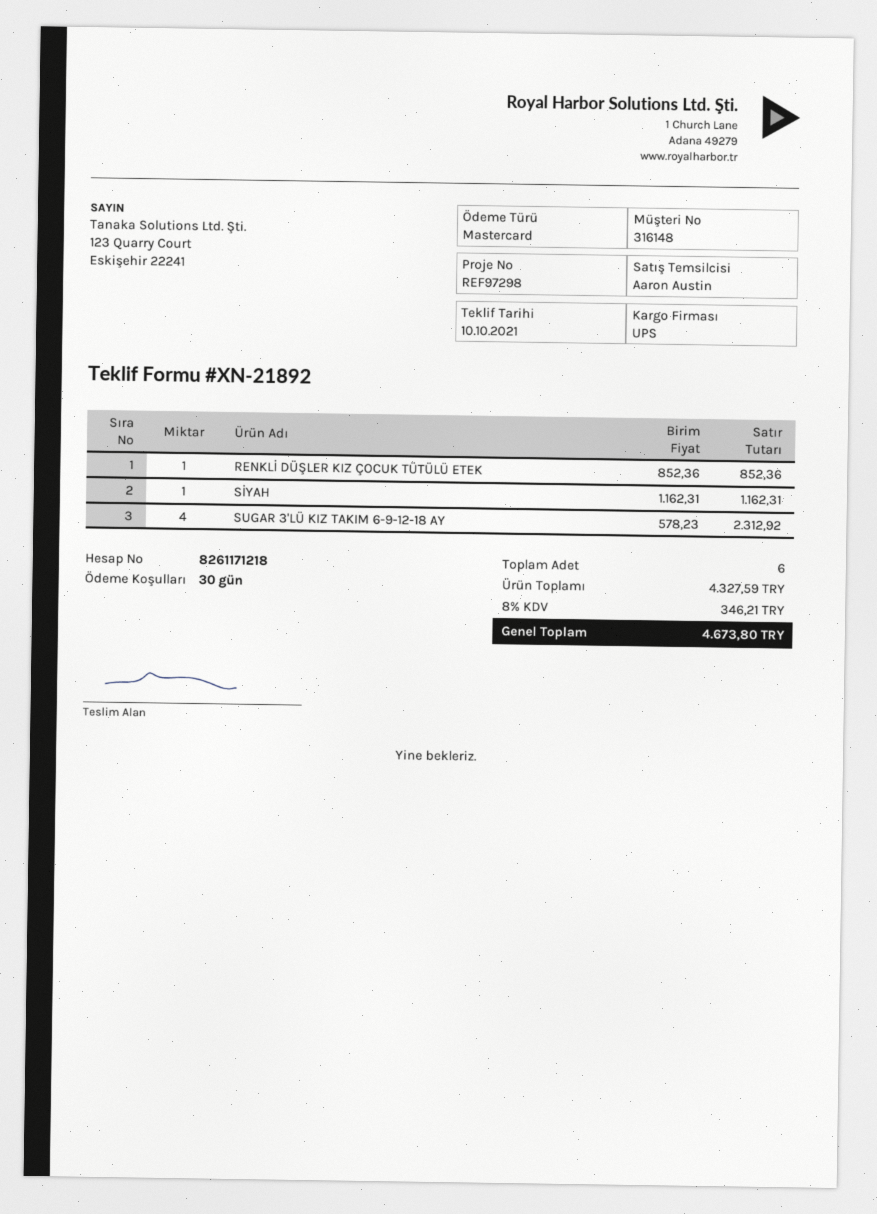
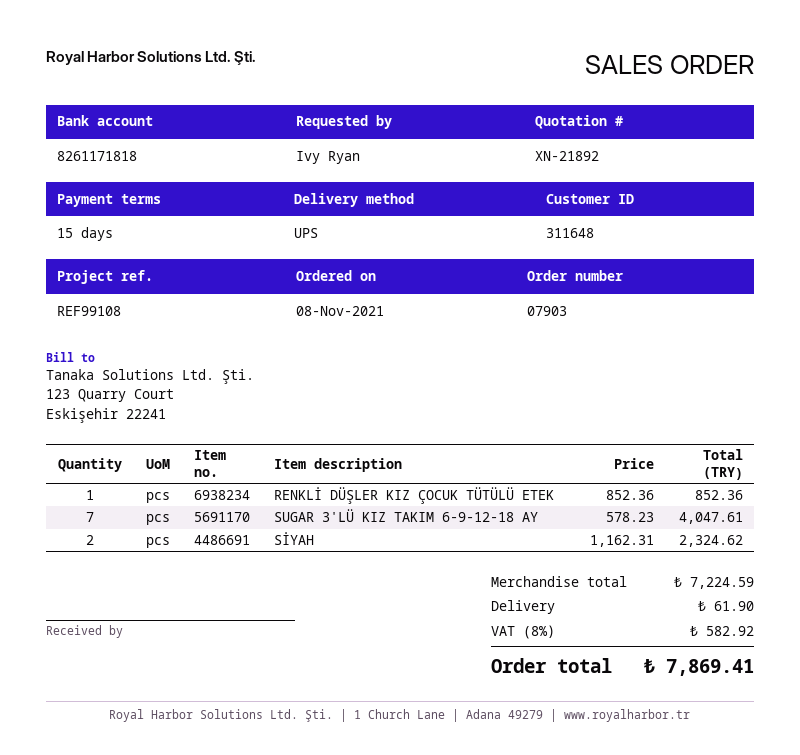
payment terms: 30 days -> 15 days
customer number: 316148 -> 311648
reference: REF97298 -> REF99108
bank account: 8261171218 -> 8261171818
SİYAH: 1 x 1162.31 = 1162.31 -> 2 x 1162.31 = 2324.62
SUGAR 3'LÜ KIZ TAKIM 6-9-12-18 AY: 4 x 578.23 = 2312.92 -> 7 x 578.23 = 4047.61
subtotal: 4327.59 -> 7224.59
shipping: none -> 61.90
tax: 8% = 346.21 -> 8% = 582.92
total: 4673.80 -> 7869.41

